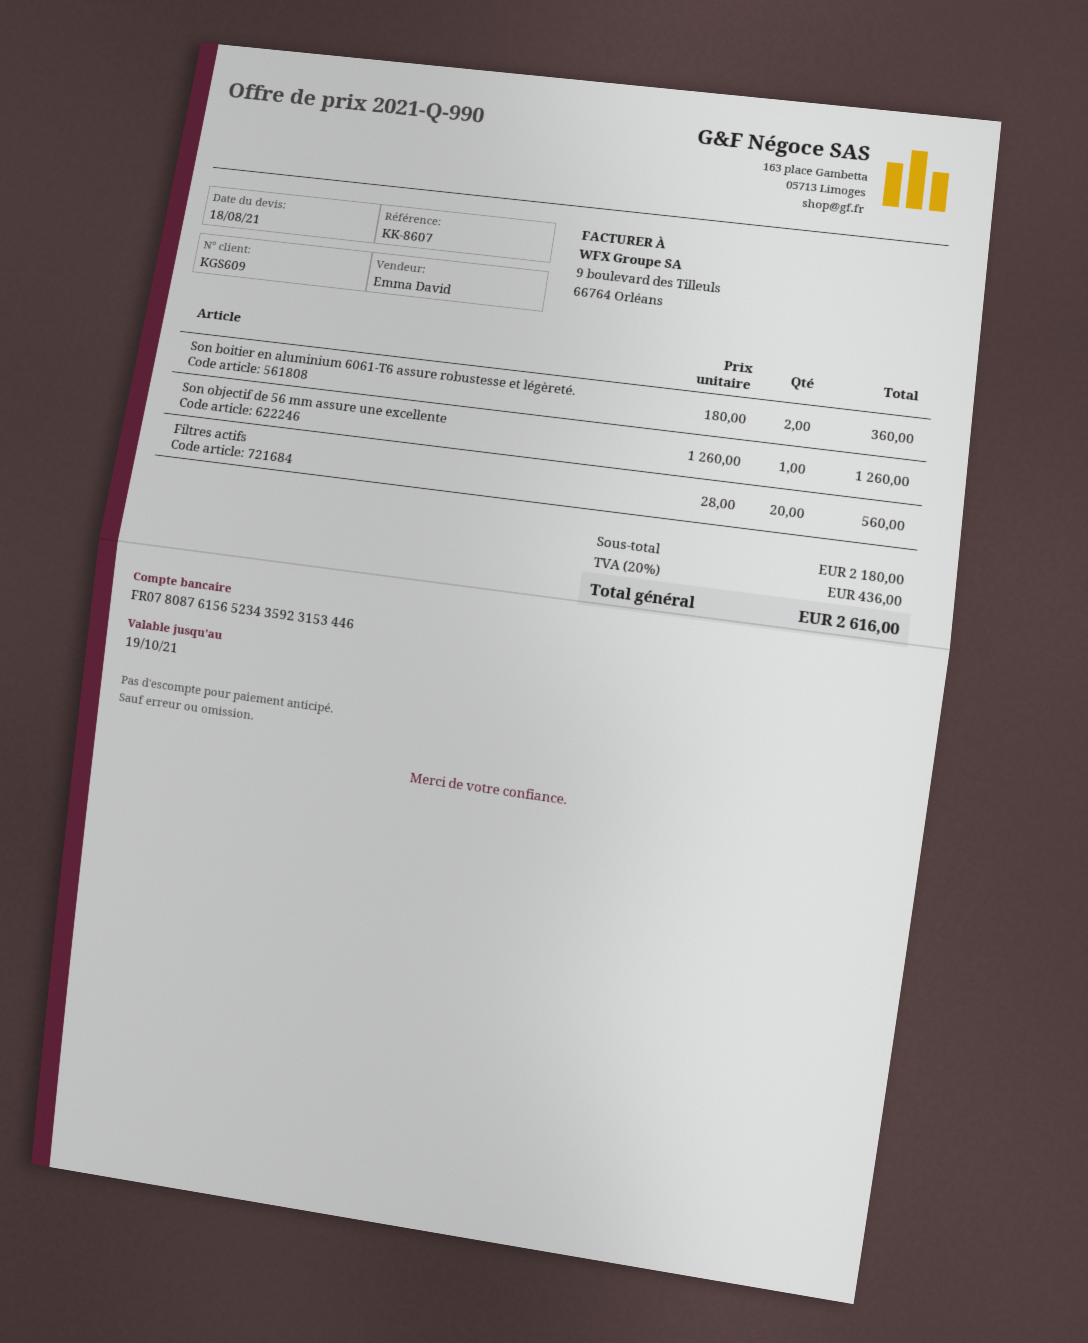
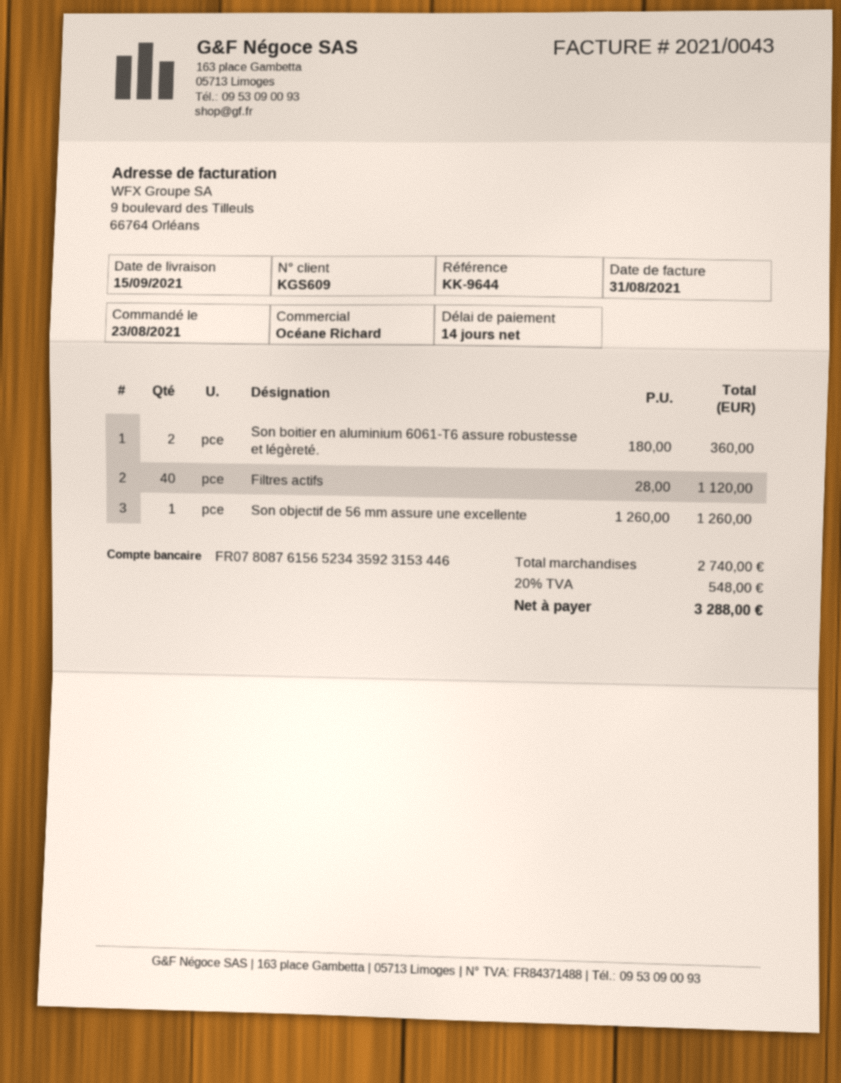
reference: KK-8607 -> KK-9644
sales rep: Emma David -> Océane Richard
Filtres actifs: 20 x 28.00 = 560.00 -> 40 x 28.00 = 1120.00
subtotal: 2180.00 -> 2740.00
tax: 20% = 436.00 -> 20% = 548.00
total: 2616.00 -> 3288.00

